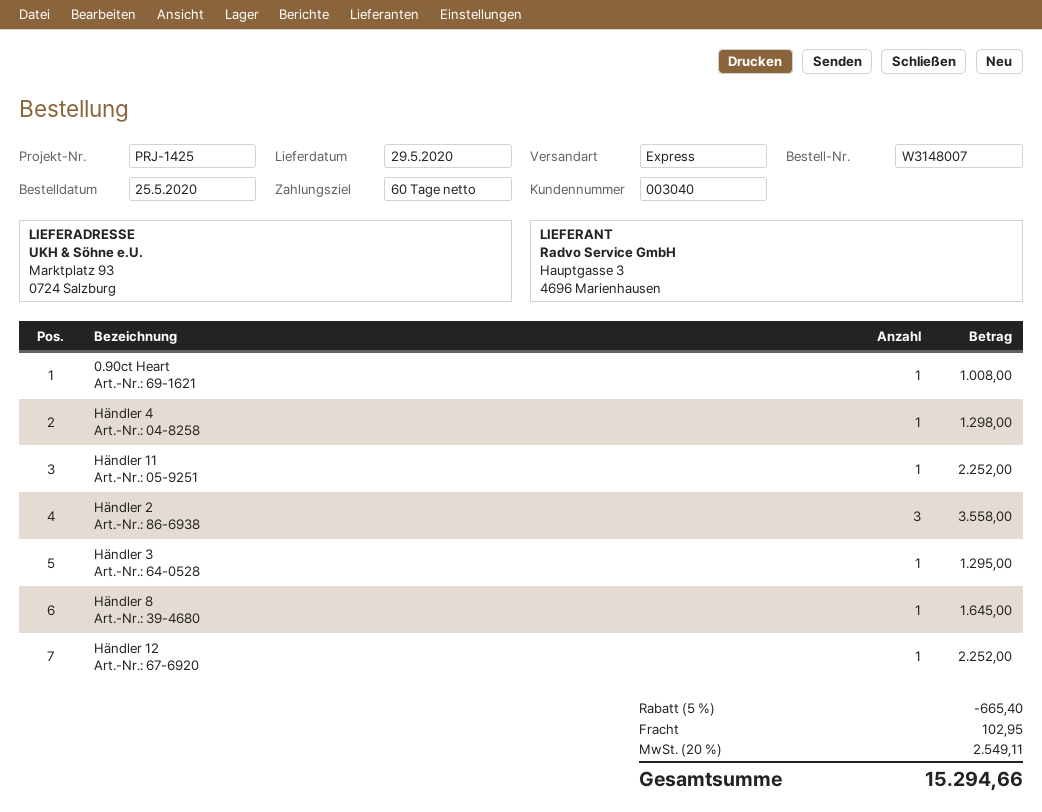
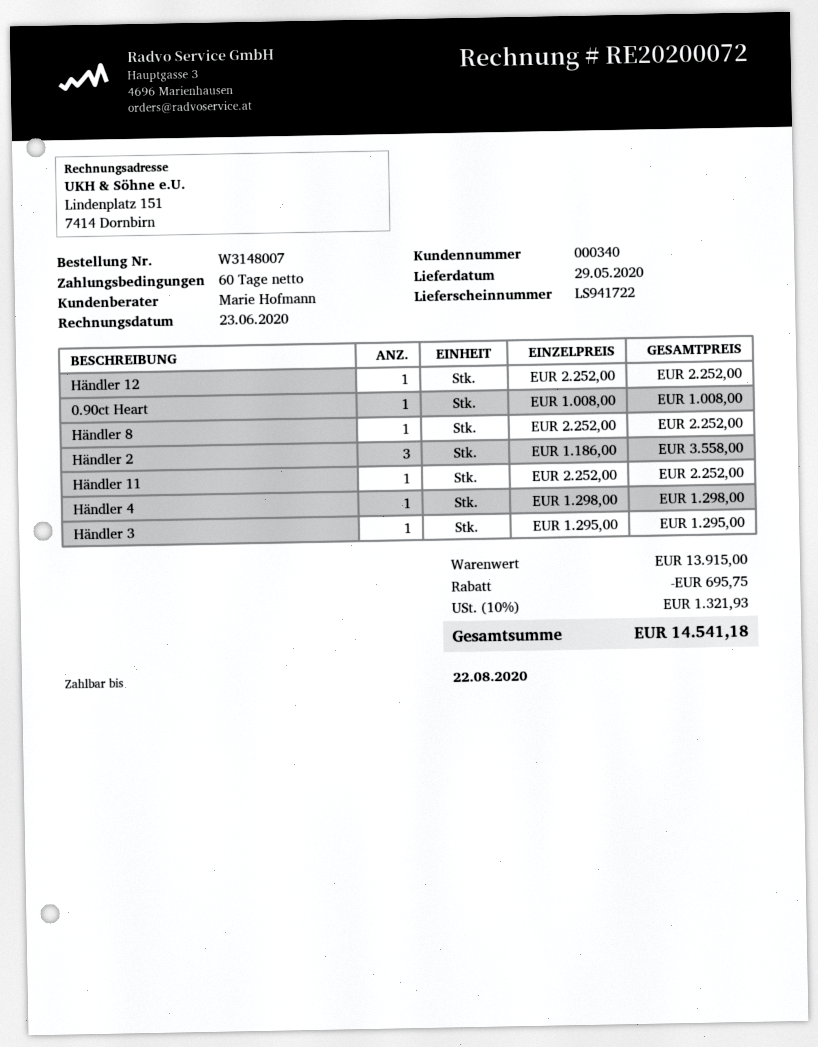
customer number: 003040 -> 000340
Händler 8: 1 for 1645.00 -> 1 for 2252.00
discount: 665.40 -> 695.75
shipping: 102.95 -> none
tax: 20% = 2549.11 -> 10% = 1321.93
total: 15294.66 -> 14541.18

